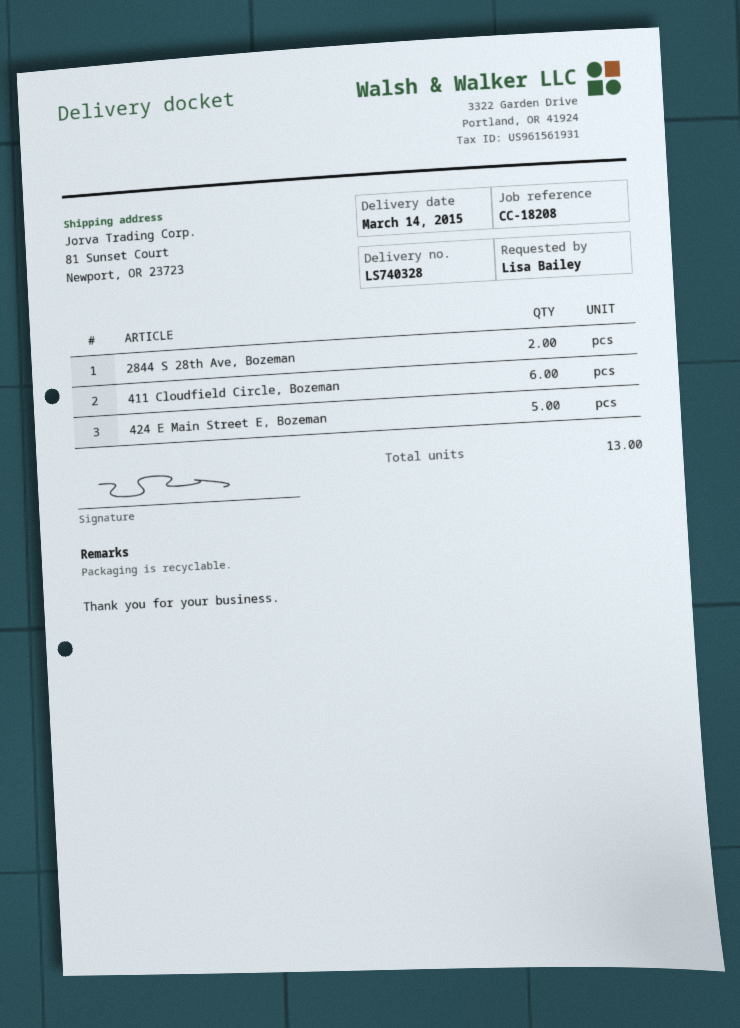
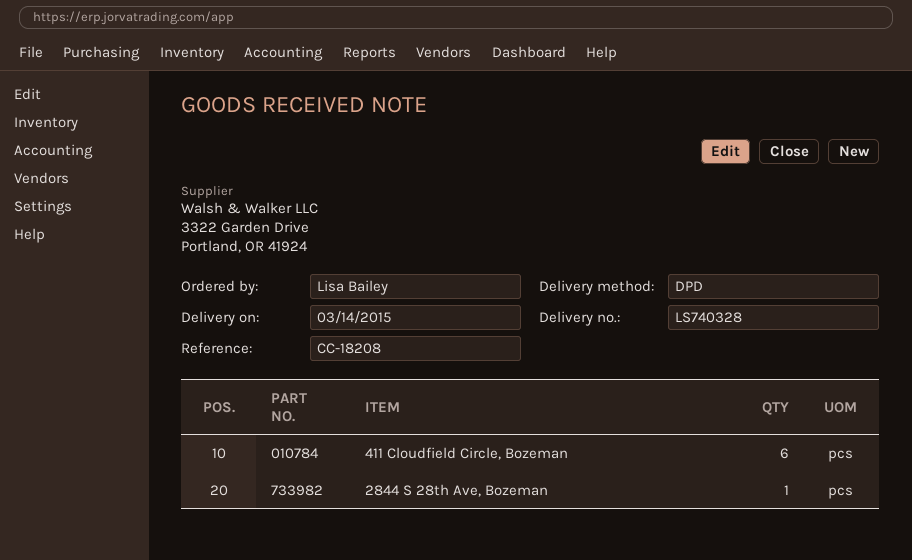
2844 S 28th Ave, Bozeman: 2 -> 1
424 E Main Street E, Bozeman: 5 -> none

